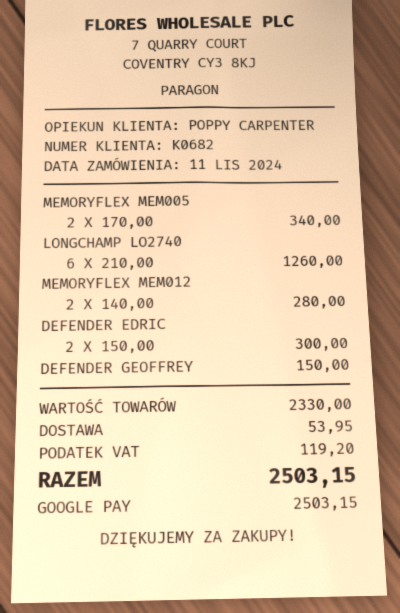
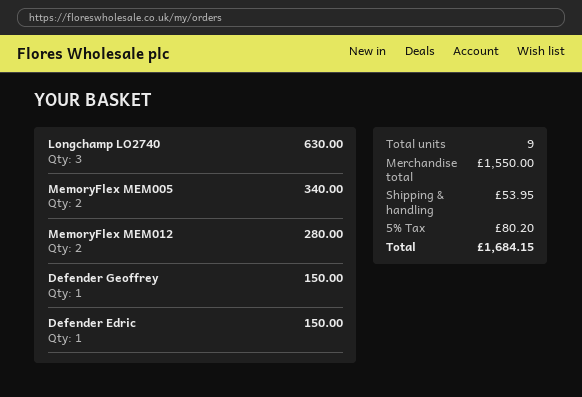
LONGCHAMP LO2740: 6 for 1260.00 -> 3 for 630.00
DEFENDER EDRIC: 2 for 300.00 -> 1 for 150.00
subtotal: 2330.00 -> 1550.00
tax: 119.20 -> 80.20
total: 2503.15 -> 1684.15

